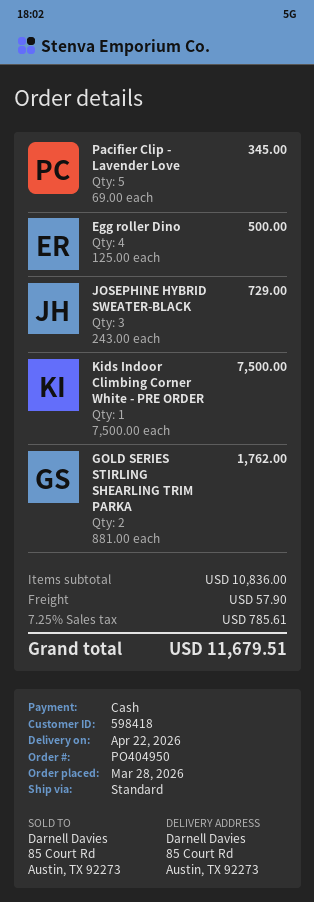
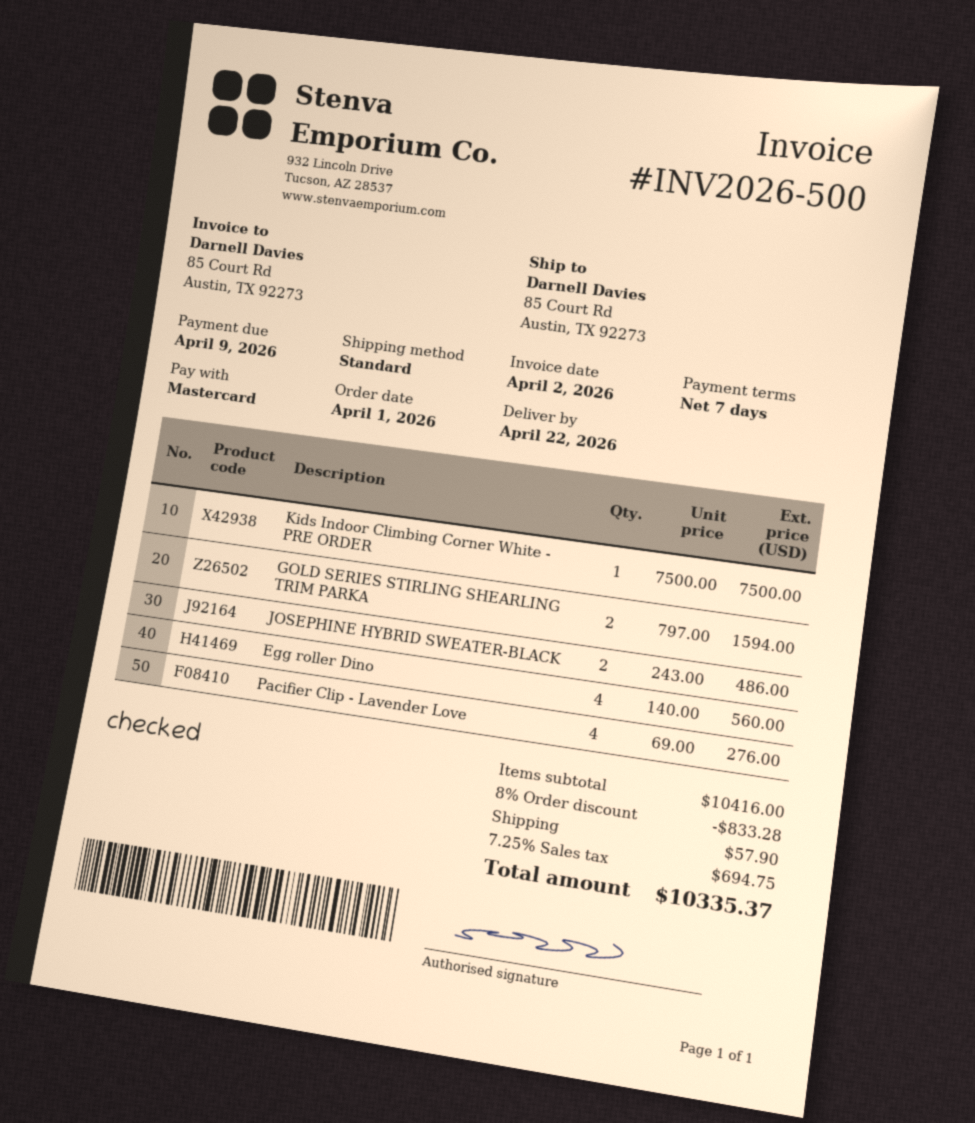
order date: 2026-03-28 -> 2026-04-01
payment method: cash -> Mastercard
Pacifier Clip - Lavender Love: 5 x 69.00 = 345.00 -> 4 x 69.00 = 276.00
Egg roller Dino: 4 x 125.00 = 500.00 -> 4 x 140.00 = 560.00
JOSEPHINE HYBRID SWEATER-BLACK: 3 x 243.00 = 729.00 -> 2 x 243.00 = 486.00
GOLD SERIES STIRLING SHEARLING TRIM PARKA: 2 x 881.00 = 1762.00 -> 2 x 797.00 = 1594.00
subtotal: 10836.00 -> 10416.00
discount: none -> 8% = 833.28
tax: 7.25% = 785.61 -> 7.25% = 694.75
total: 11679.51 -> 10335.37

